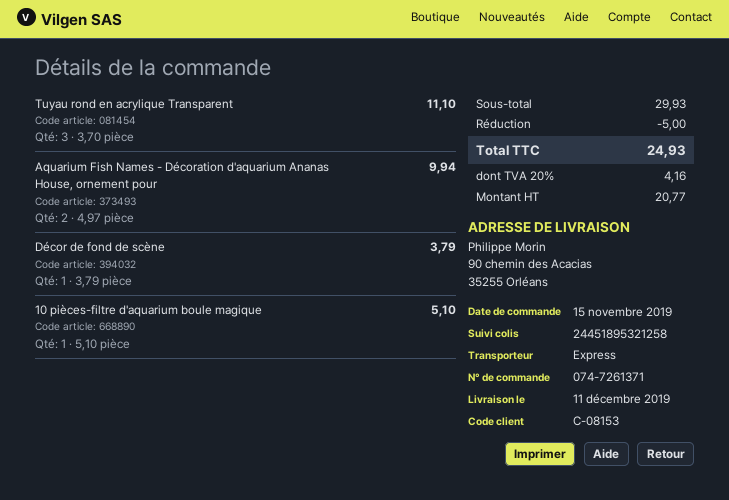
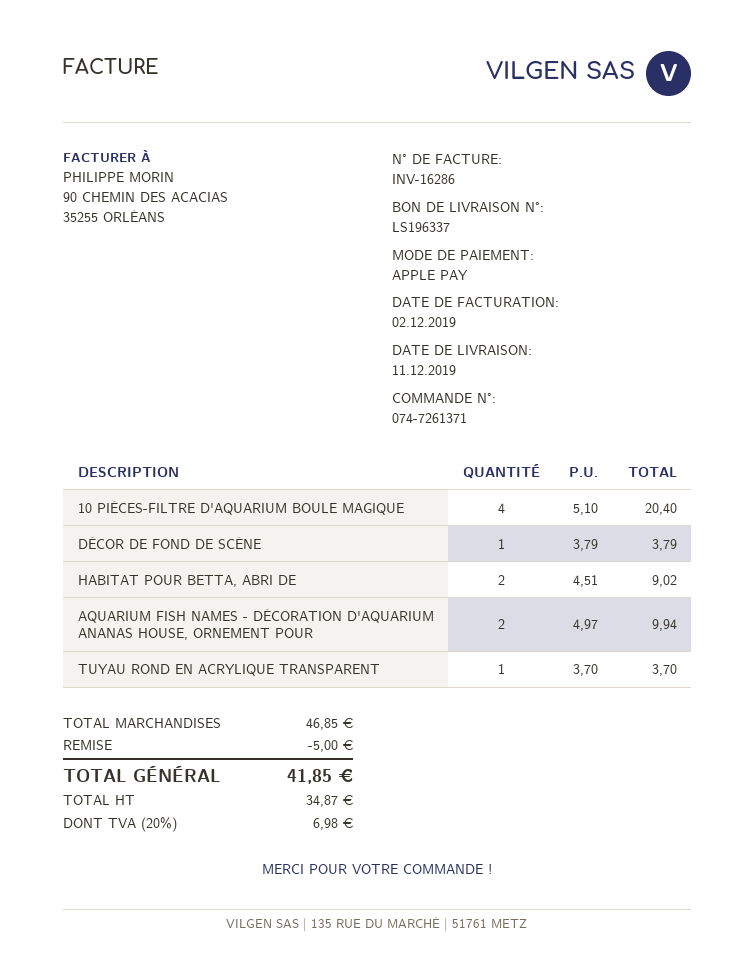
Tuyau rond en acrylique Transparent: 3 x 3.70 = 11.10 -> 1 x 3.70 = 3.70
10 pièces-filtre d'aquarium boule magique: 1 x 5.10 = 5.10 -> 4 x 5.10 = 20.40
HABITAT POUR BETTA, ABRI DE: none -> 2 x 4.51 = 9.02
subtotal: 29.93 -> 46.85
net: 20.77 -> 34.87
tax: 20% = 4.16 -> 20% = 6.98
total: 24.93 -> 41.85

